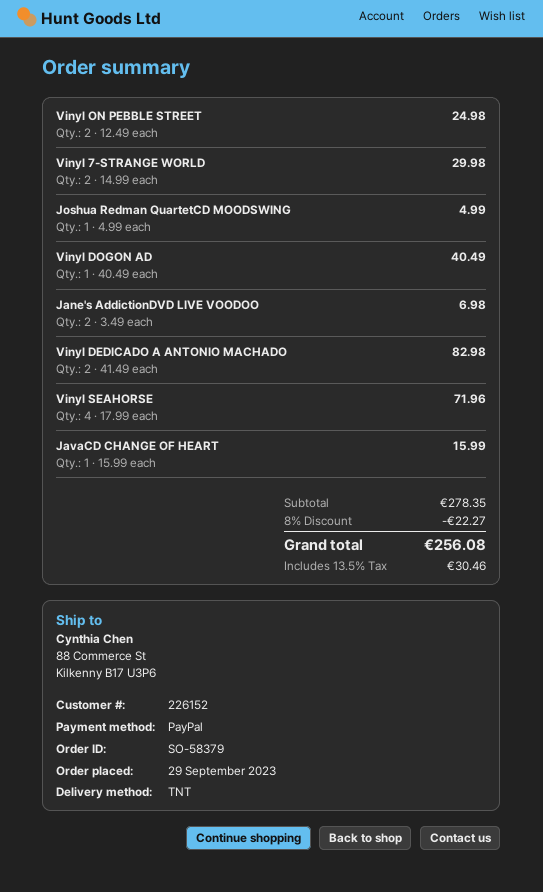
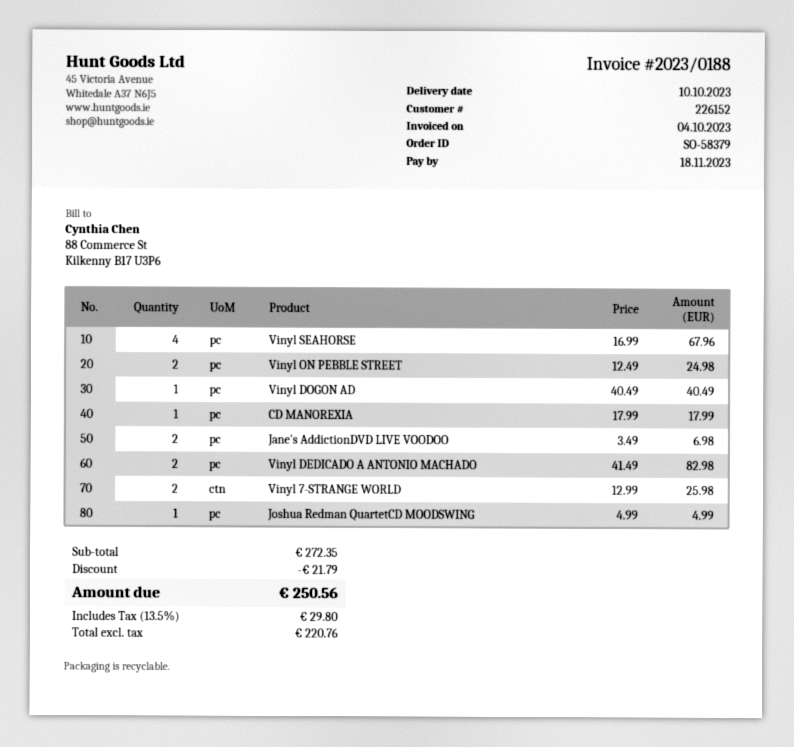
Vinyl 7-STRANGE WORLD: 2 x 14.99 = 29.98 -> 2 x 12.99 = 25.98
Vinyl SEAHORSE: 4 x 17.99 = 71.96 -> 4 x 16.99 = 67.96
JavaCD CHANGE OF HEART: 1 x 15.99 = 15.99 -> none
CD MANOREXIA: none -> 1 x 17.99 = 17.99
subtotal: 278.35 -> 272.35
discount: 22.27 -> 21.79
tax: 13.5% = 30.46 -> 13.5% = 29.80
total: 256.08 -> 250.56

